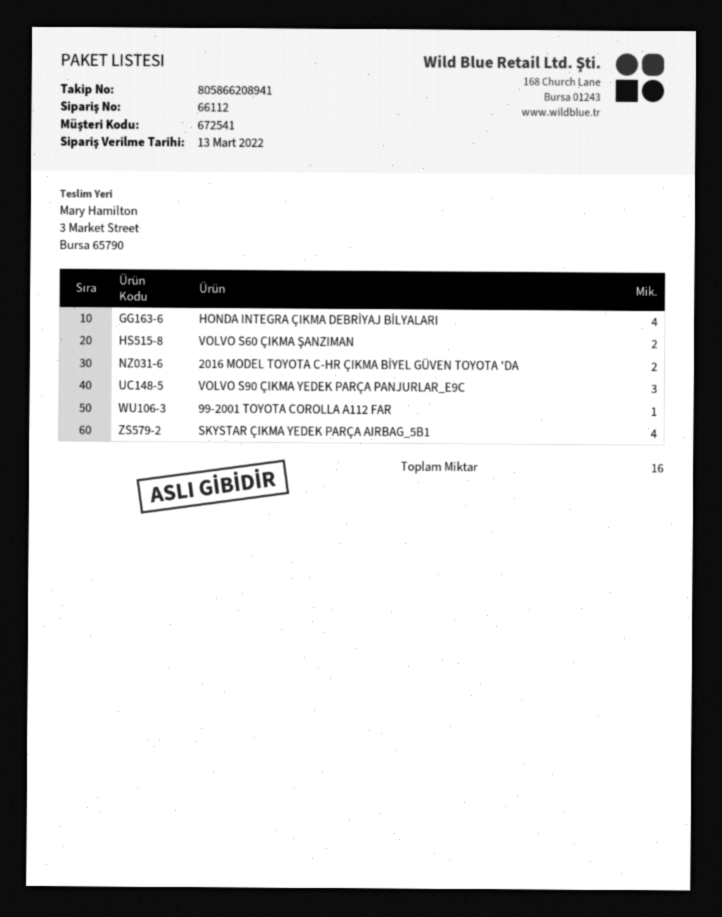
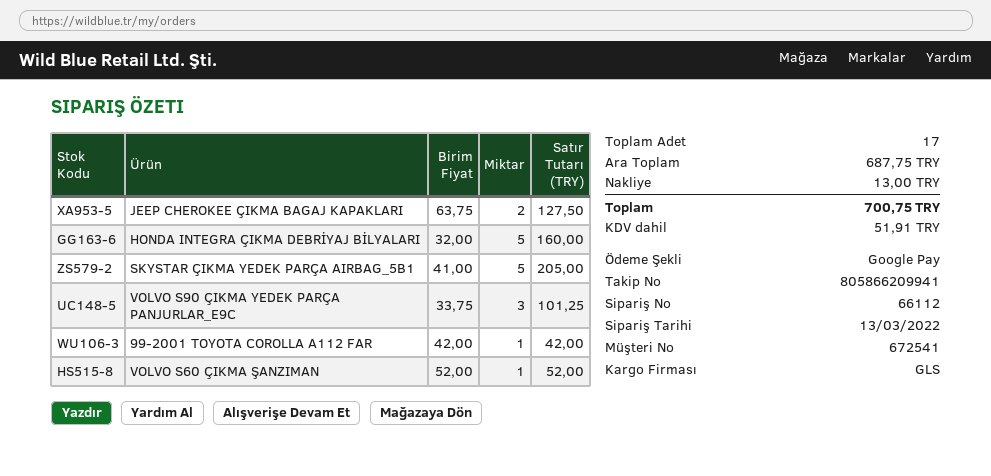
tracking number: 805866208941 -> 805866209941
HONDA INTEGRA ÇIKMA DEBRİYAJ BİLYALARI: 4 -> 5
VOLVO S60 ÇIKMA ŞANZIMAN: 2 -> 1
2016 MODEL TOYOTA C-HR ÇIKMA BİYEL GÜVEN TOYOTA 'DA: 2 -> none
SKYSTAR ÇIKMA YEDEK PARÇA AIRBAG_5B1: 4 -> 5
JEEP CHEROKEE ÇIKMA BAGAJ KAPAKLARI: none -> 2
total quantity: 16 -> 17

